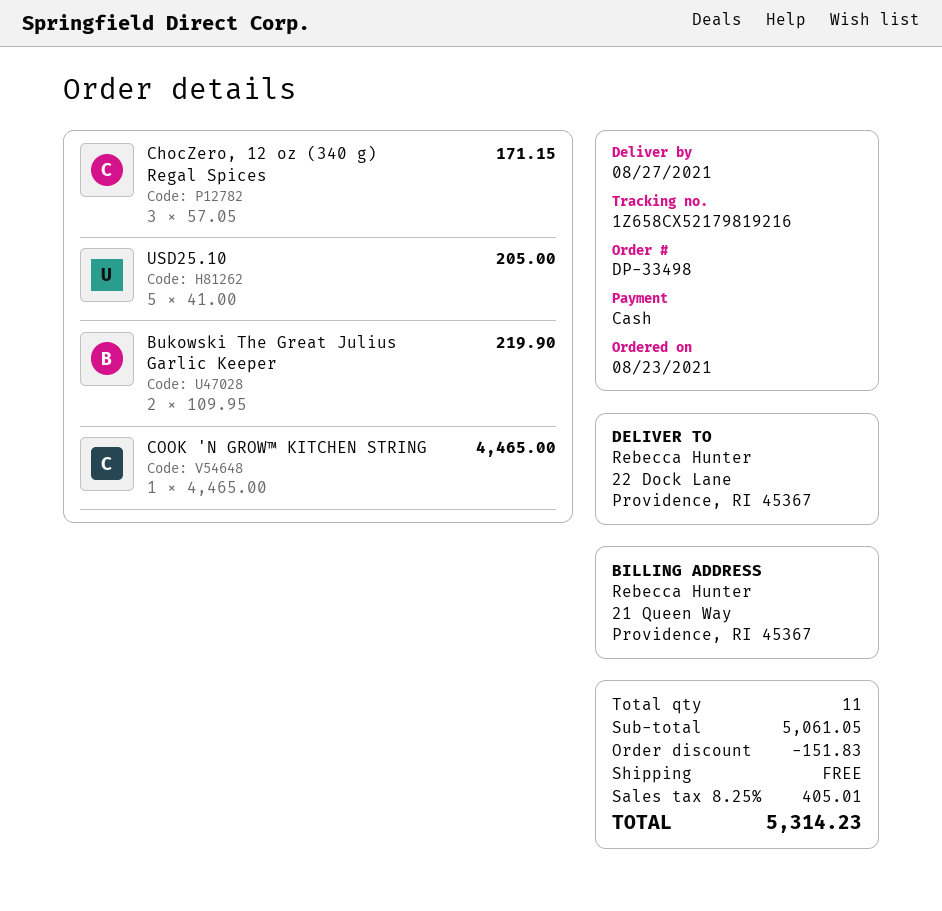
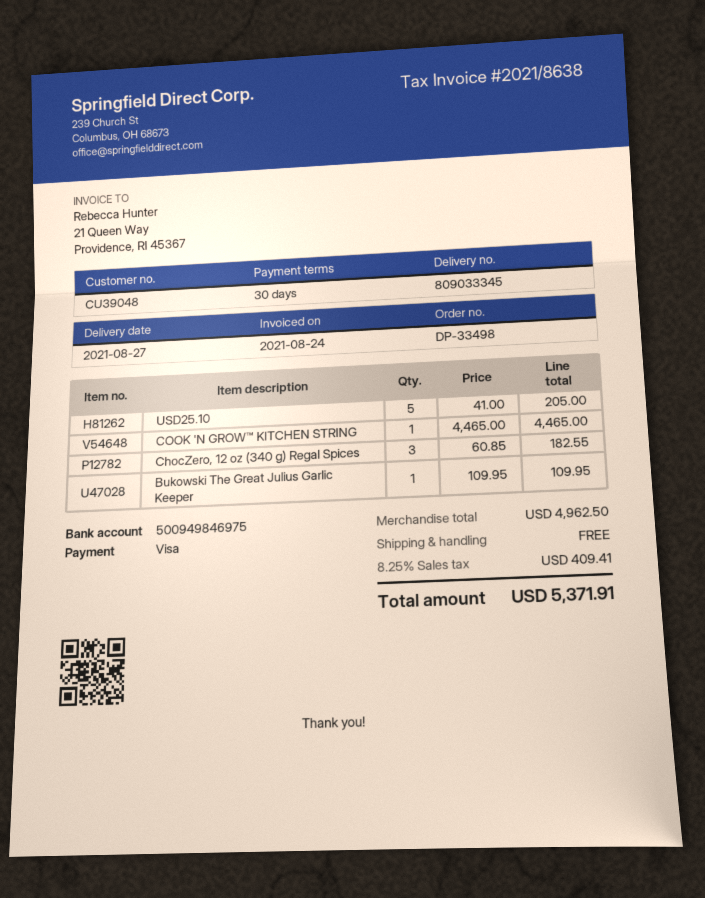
payment method: cash -> Visa
ChocZero, 12 oz (340 g) Regal Spices: 3 x 57.05 = 171.15 -> 3 x 60.85 = 182.55
Bukowski The Great Julius Garlic Keeper: 2 x 109.95 = 219.90 -> 1 x 109.95 = 109.95
subtotal: 5061.05 -> 4962.50
discount: 151.83 -> none
tax: 8.25% = 405.01 -> 8.25% = 409.41
total: 5314.23 -> 5371.91

